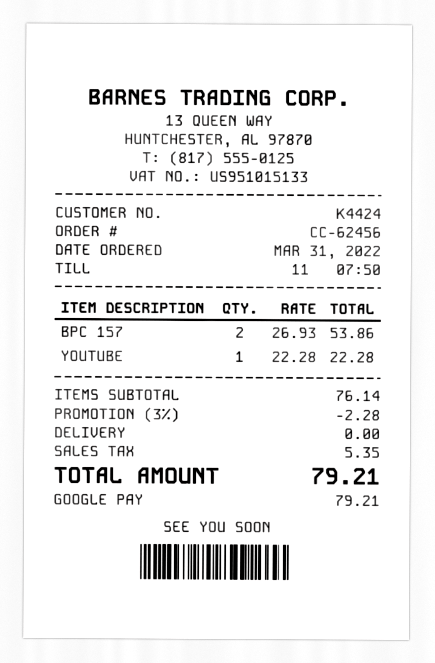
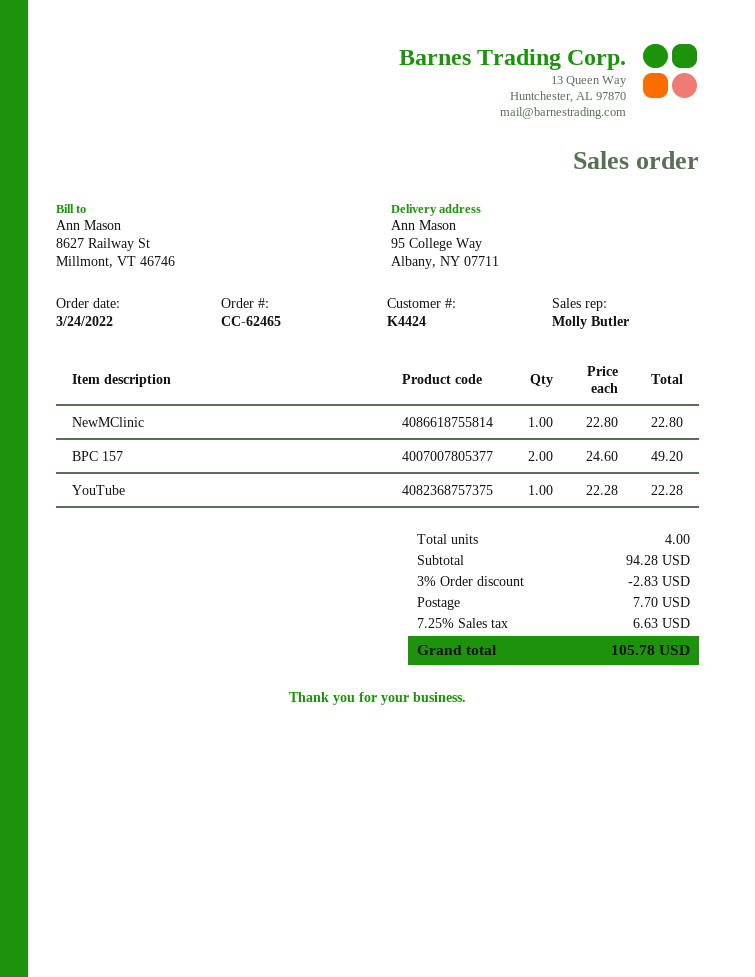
order number: CC-62456 -> CC-62465
order date: 2022-03-31 -> 2022-03-24
BPC 157: 2 x 26.93 = 53.86 -> 2 x 24.60 = 49.20
NewMClinic: none -> 1 x 22.80 = 22.80
subtotal: 76.14 -> 94.28
discount: 3% = 2.28 -> 3% = 2.83
shipping: 0.00 -> 7.70
tax: 5.35 -> 6.63
total: 79.21 -> 105.78

